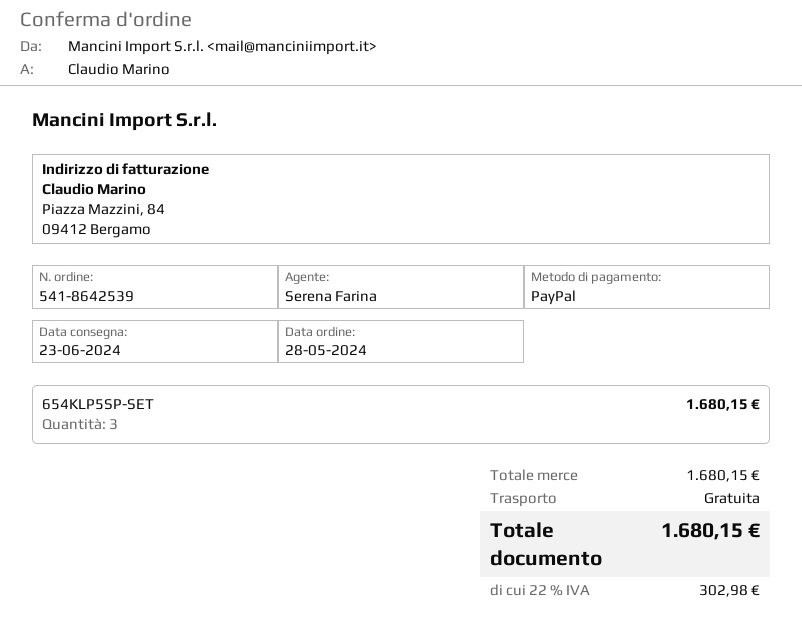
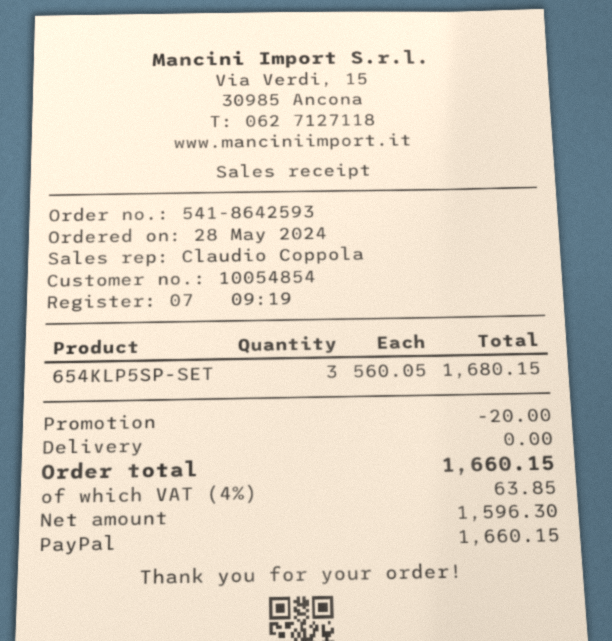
order number: 541-8642539 -> 541-8642593
sales rep: Serena Farina -> Claudio Coppola
discount: none -> 20.00
tax: 22% = 302.98 -> 4% = 63.85
total: 1680.15 -> 1660.15

